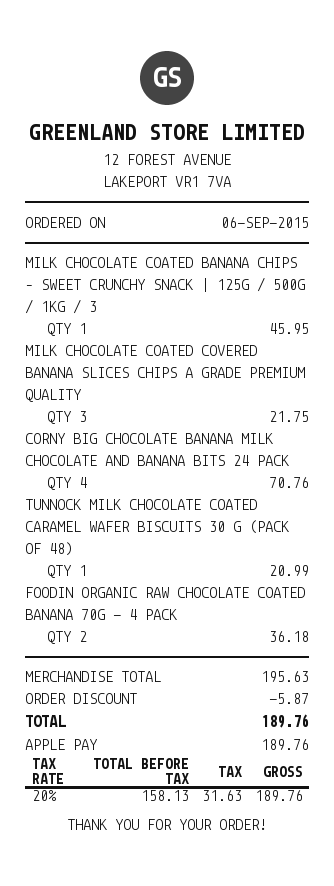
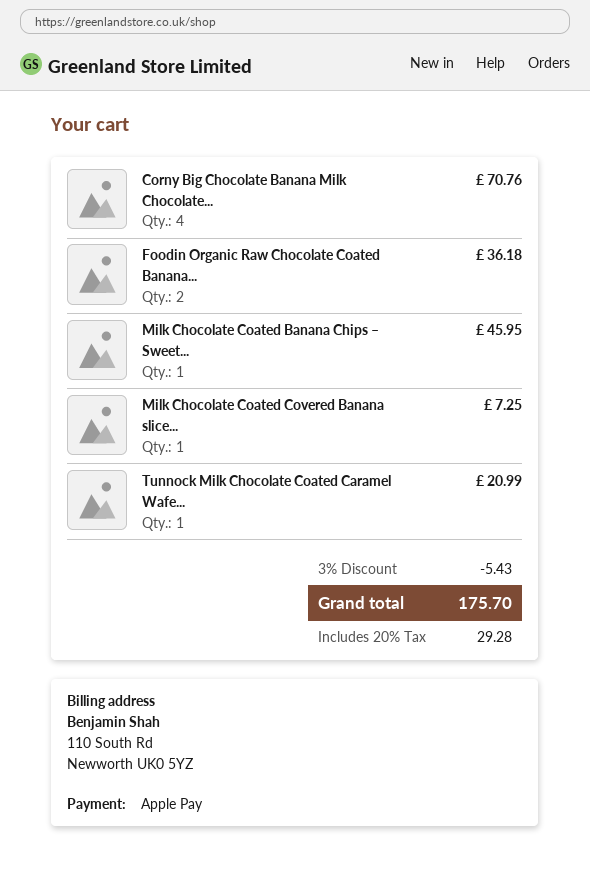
MILK CHOCOLATE COATED COVERED BANANA SLICES CHIPS A GRADE PREMIUM QUALITY: 3 for 21.75 -> 1 for 7.25
discount: 5.87 -> 5.43
tax: 20% = 31.63 -> 20% = 29.28
total: 189.76 -> 175.70

